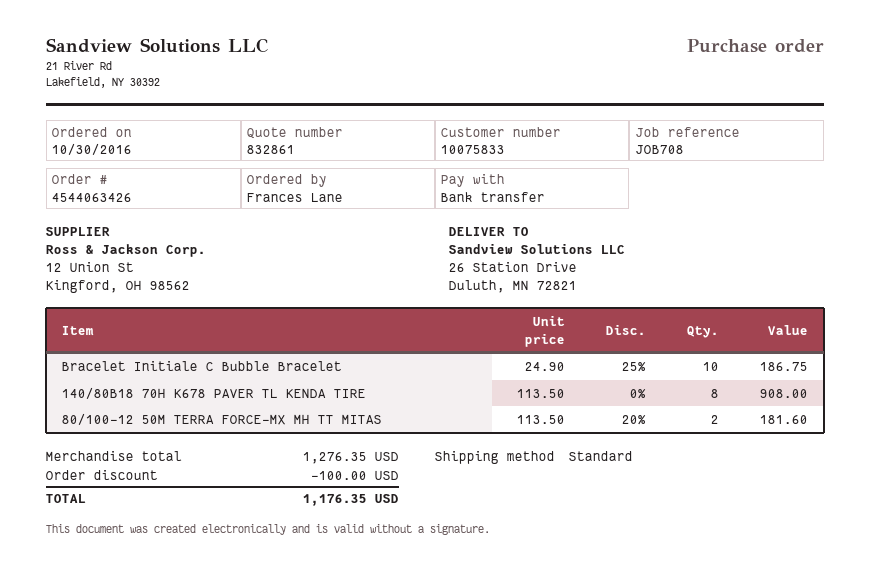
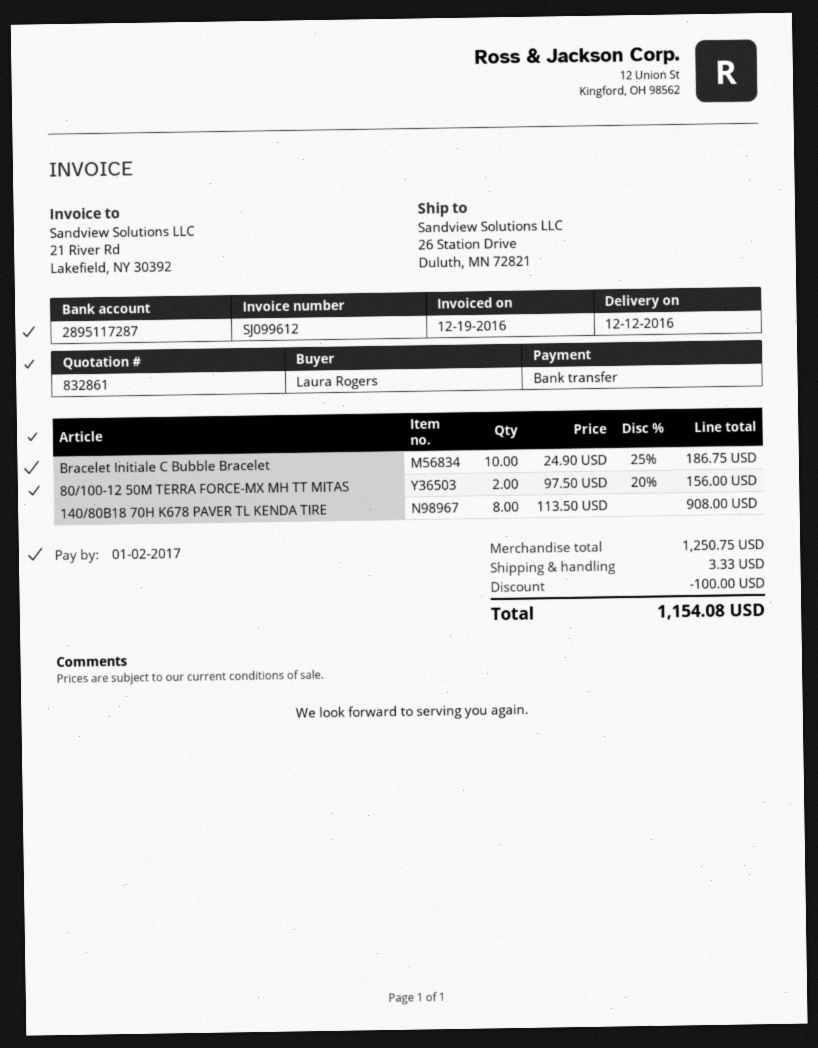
ordered by: Frances Lane -> Laura Rogers
80/100-12 50M TERRA FORCE-MX MH TT MITAS: 2 x 113.50 - 20% = 181.60 -> 2 x 97.50 - 20% = 156.00
subtotal: 1276.35 -> 1250.75
shipping: none -> 3.33
total: 1176.35 -> 1154.08

